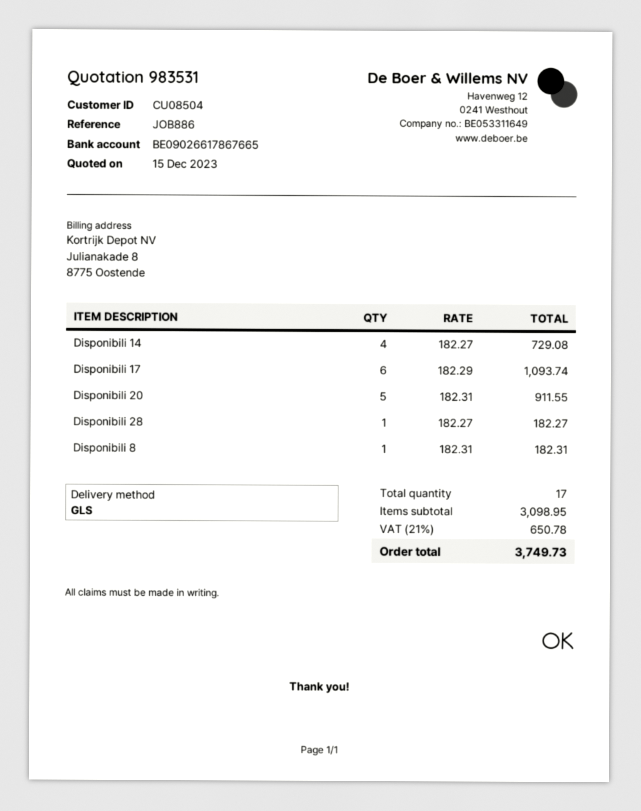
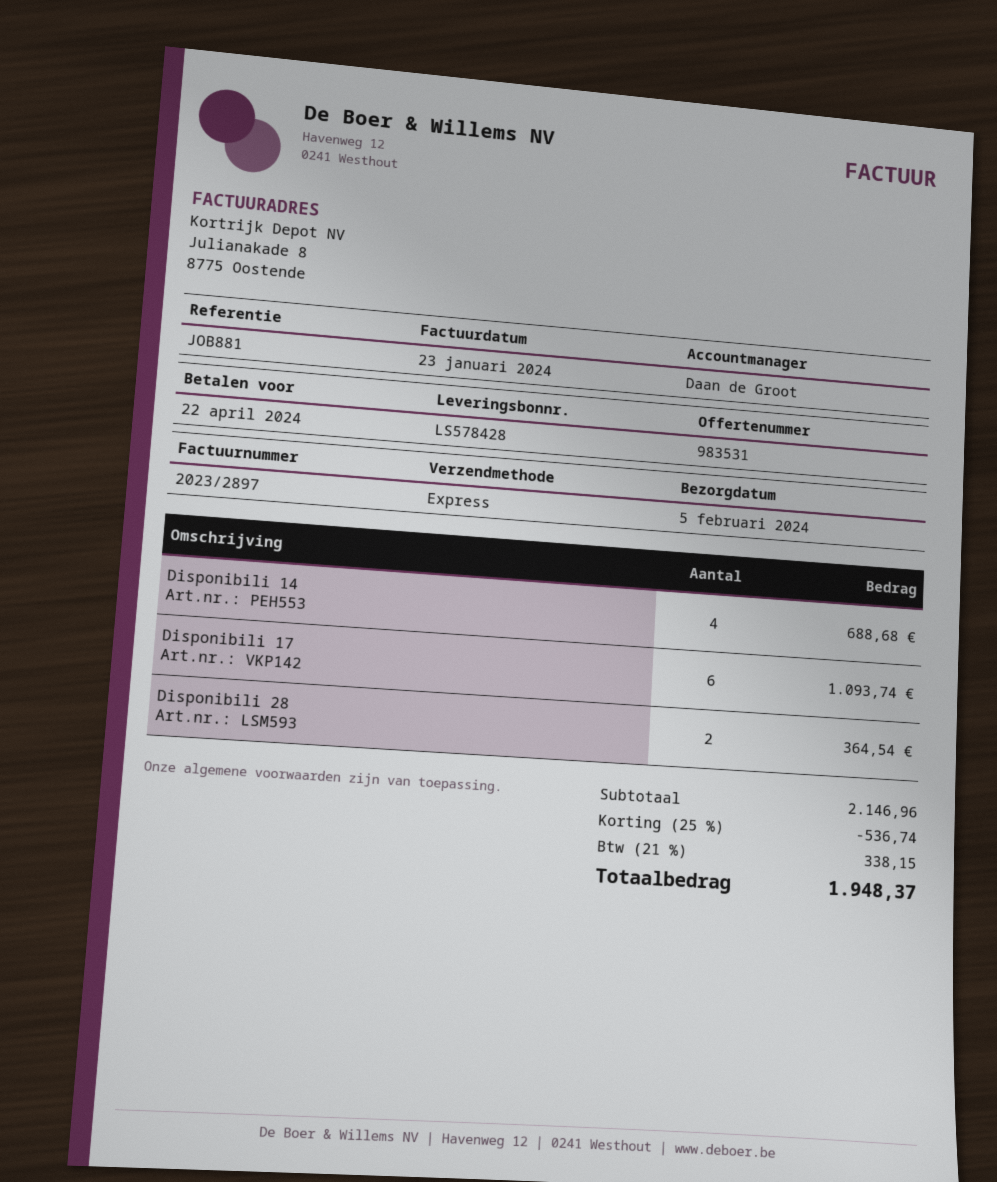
reference: JOB886 -> JOB881
shipping method: GLS -> express
Disponibili 14: 4 for 729.08 -> 4 for 688.68
Disponibili 20: 5 for 911.55 -> none
Disponibili 28: 1 for 182.27 -> 2 for 364.54
Disponibili 8: 1 for 182.31 -> none
subtotal: 3098.95 -> 2146.96
discount: none -> 25% = 536.74
tax: 21% = 650.78 -> 21% = 338.15
total: 3749.73 -> 1948.37

